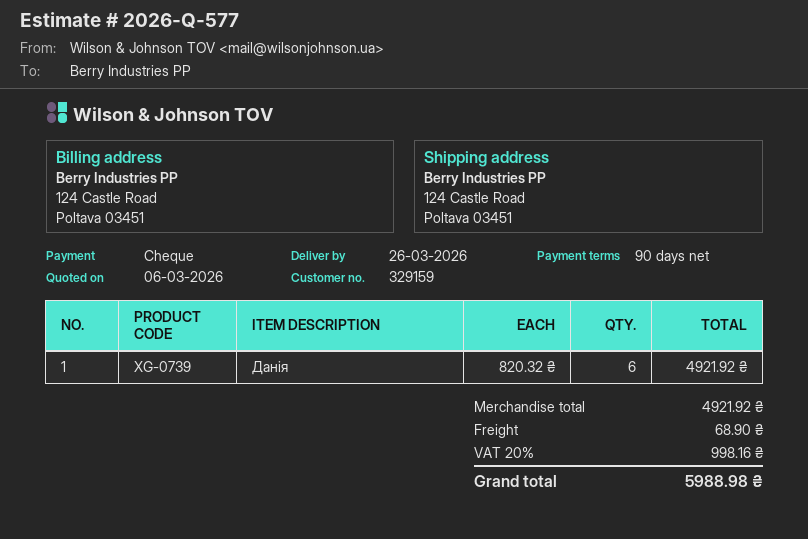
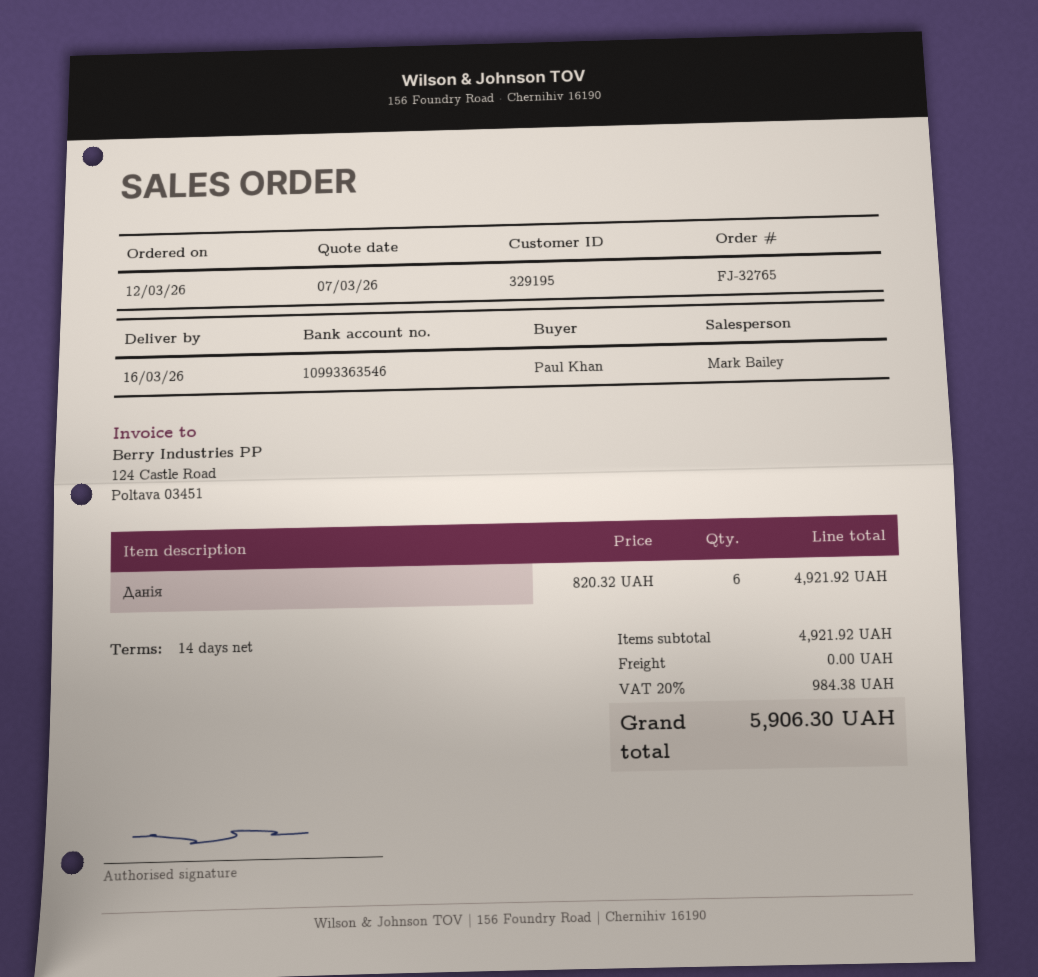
quote date: 2026-03-06 -> 2026-03-07
delivery date: 2026-03-26 -> 2026-03-16
payment terms: 90 days -> 14 days
customer number: 329159 -> 329195
shipping: 68.90 -> 0.00
tax: 20% = 998.16 -> 20% = 984.38
total: 5988.98 -> 5906.30

